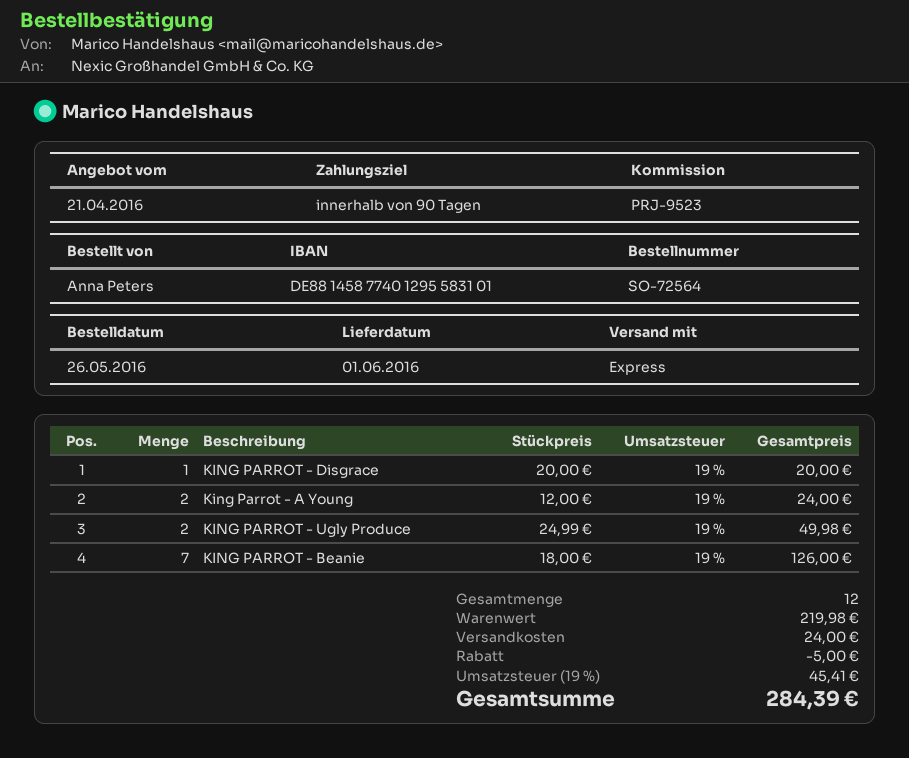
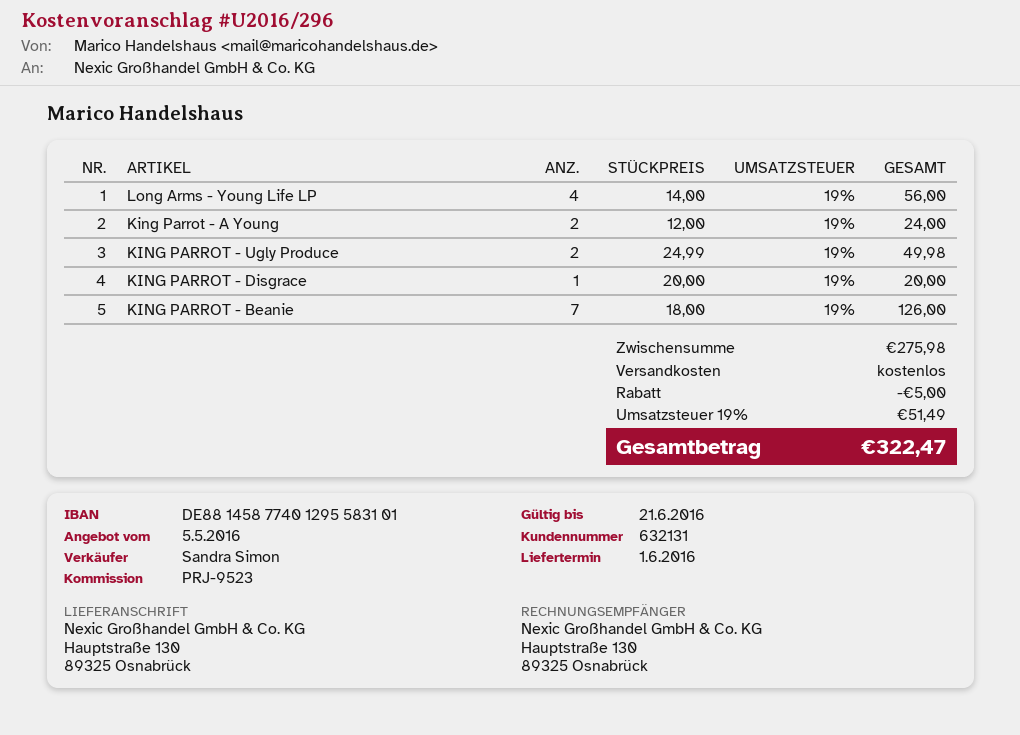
quote date: 2016-04-21 -> 2016-05-05
Long Arms - Young Life LP: none -> 4 x 14.00 = 56.00
subtotal: 219.98 -> 275.98
shipping: 24.00 -> 0.00
tax: 19% = 45.41 -> 19% = 51.49
total: 284.39 -> 322.47

